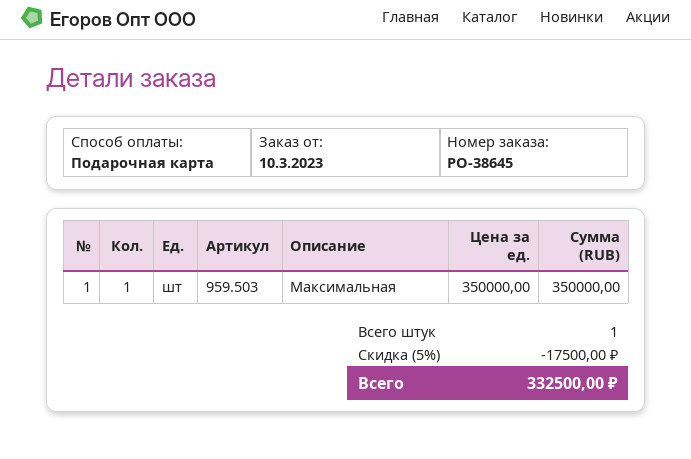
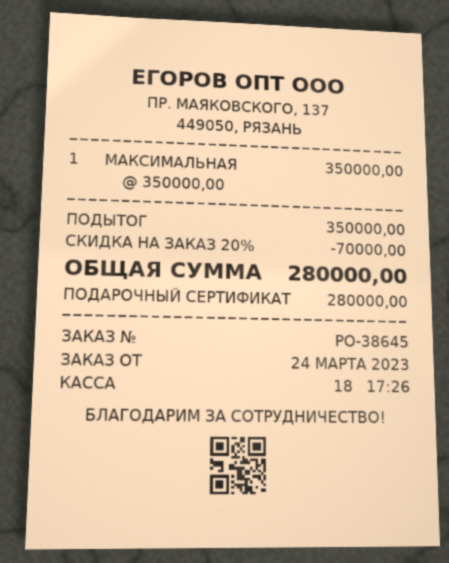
order date: 2023-03-10 -> 2023-03-24
discount: 5% = 17500.00 -> 20% = 70000.00
total: 332500.00 -> 280000.00

